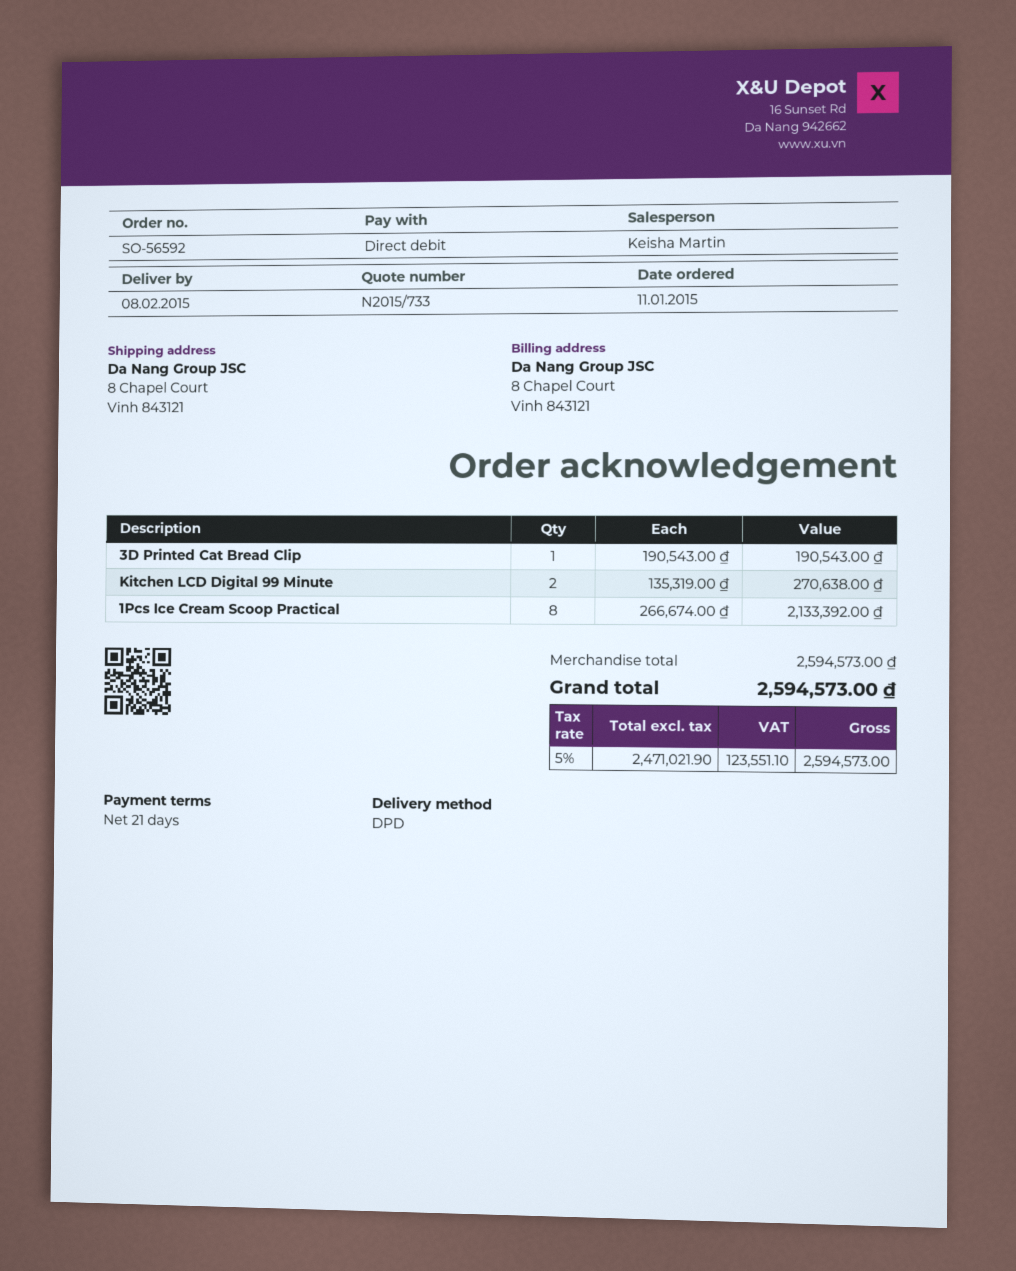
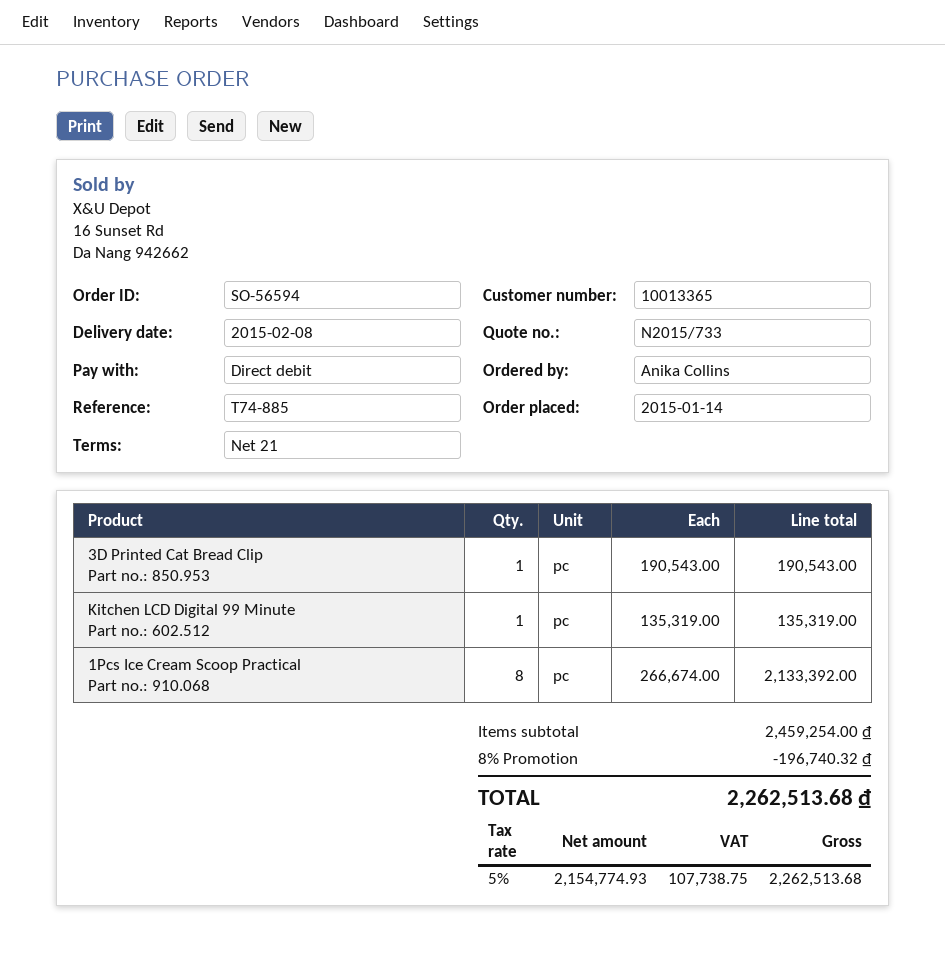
order number: SO-56592 -> SO-56594
order date: 2015-01-11 -> 2015-01-14
Kitchen LCD Digital 99 Minute: 2 x 135319.00 = 270638.00 -> 1 x 135319.00 = 135319.00
subtotal: 2594573.00 -> 2459254.00
discount: none -> 8% = 196740.32
net: 2471021.90 -> 2154774.93
tax: 5% = 123551.10 -> 5% = 107738.75
total: 2594573.00 -> 2262513.68

